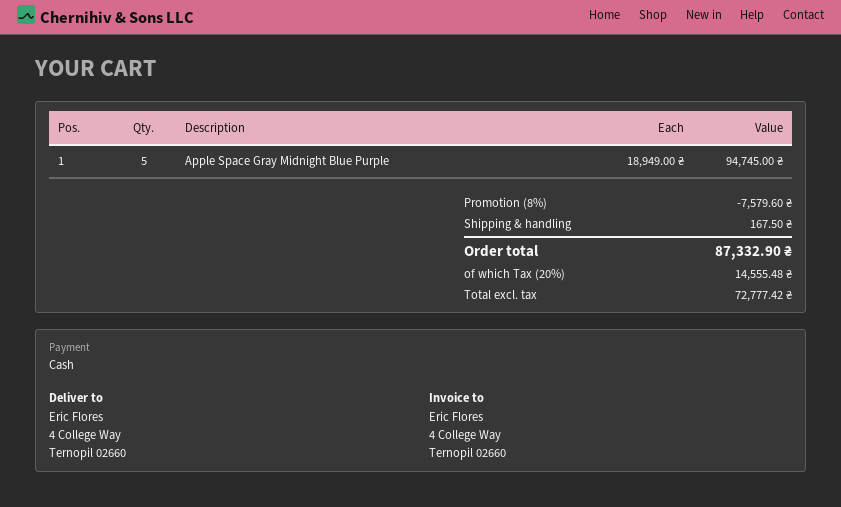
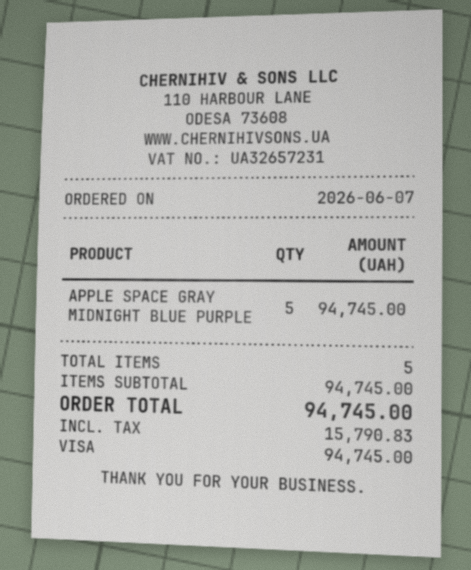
payment method: cash -> Visa
discount: 8% = 7579.60 -> none
shipping: 167.50 -> none
tax: 14555.48 -> 15790.83
total: 87332.90 -> 94745.00

